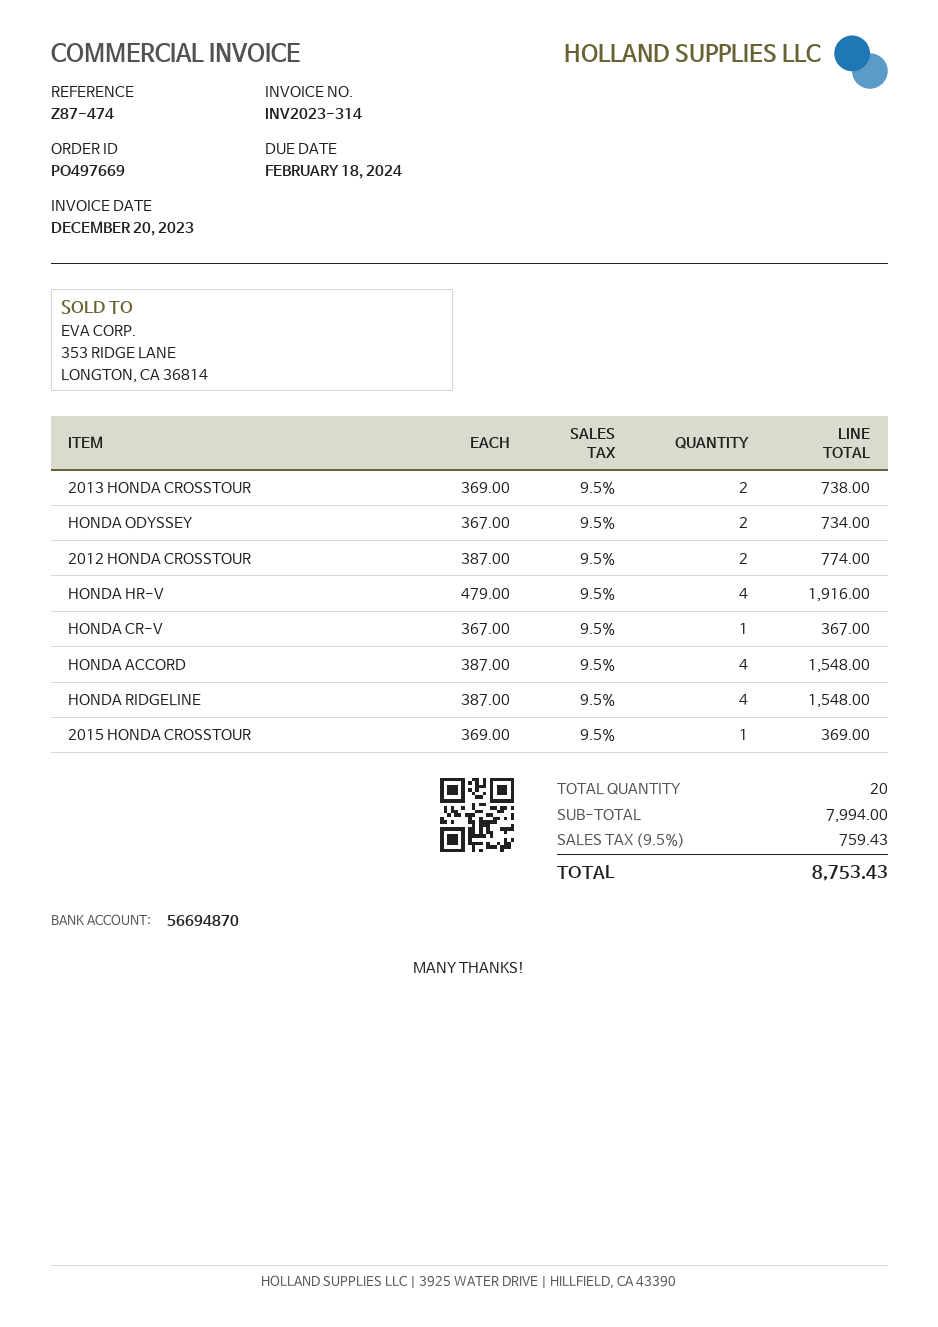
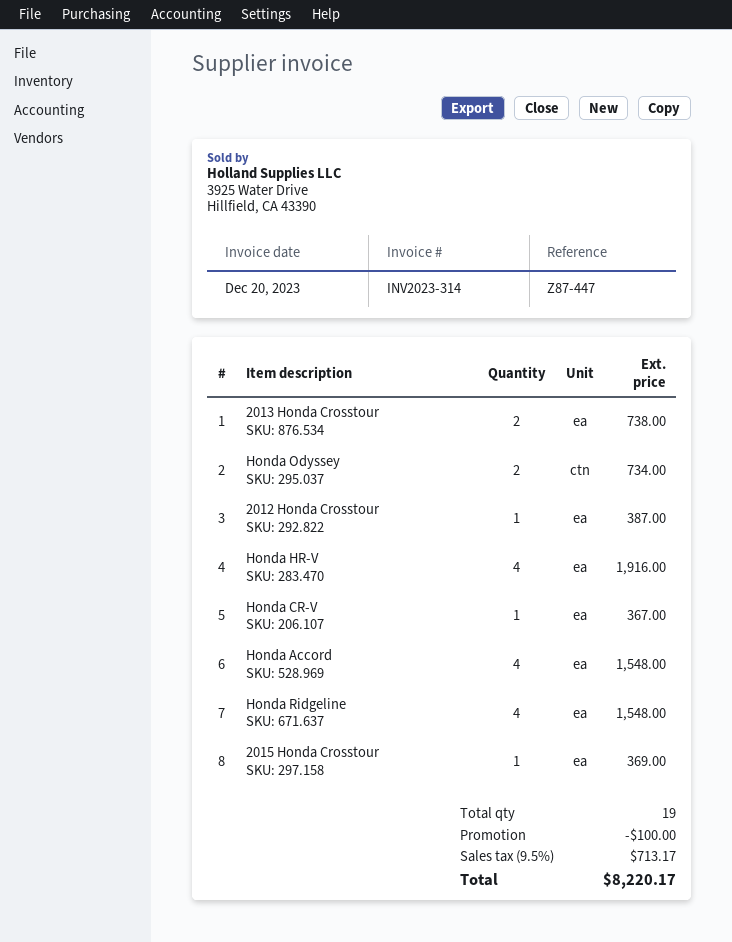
reference: Z87-474 -> Z87-447
2012 HONDA CROSSTOUR: 2 for 774.00 -> 1 for 387.00
total quantity: 20 -> 19
discount: none -> 100.00
tax: 9.5% = 759.43 -> 9.5% = 713.17
total: 8753.43 -> 8220.17

